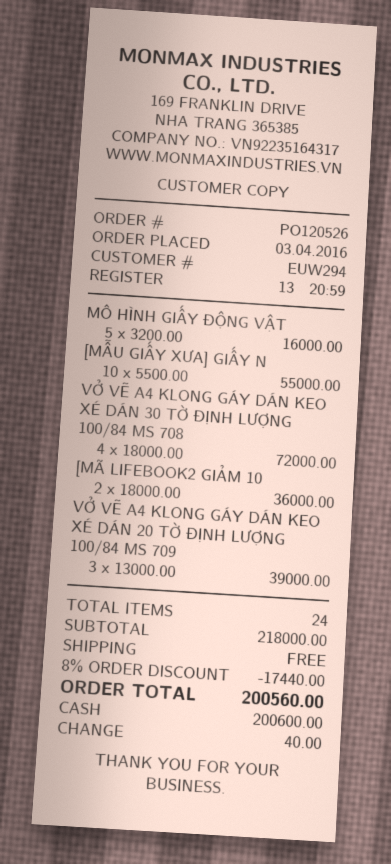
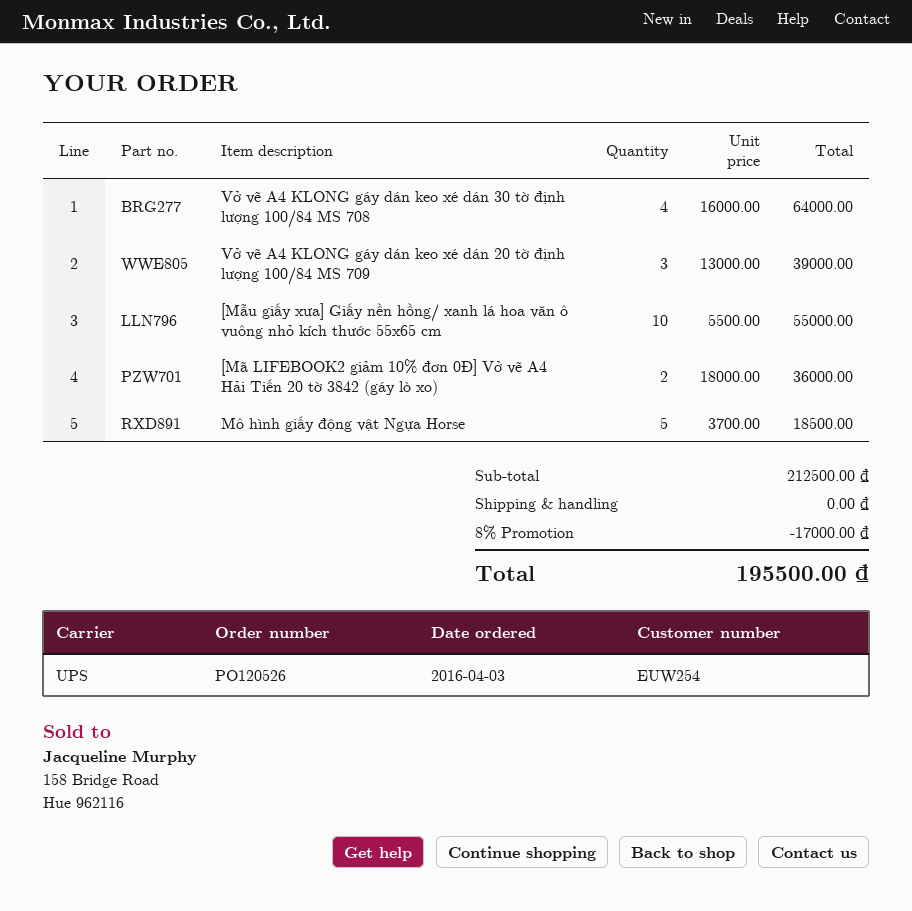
customer number: EUW294 -> EUW254
MÔ HÌNH GIẤY ĐỘNG VẬT: 5 x 3200.00 = 16000.00 -> 5 x 3700.00 = 18500.00
VỞ VẼ A4 KLONG GÁY DÁN KEO XÉ DÁN 30 TỜ ĐỊNH LƯỢNG 100/84 MS 708: 4 x 18000.00 = 72000.00 -> 4 x 16000.00 = 64000.00
subtotal: 218000.00 -> 212500.00
discount: 8% = 17440.00 -> 8% = 17000.00
total: 200560.00 -> 195500.00

